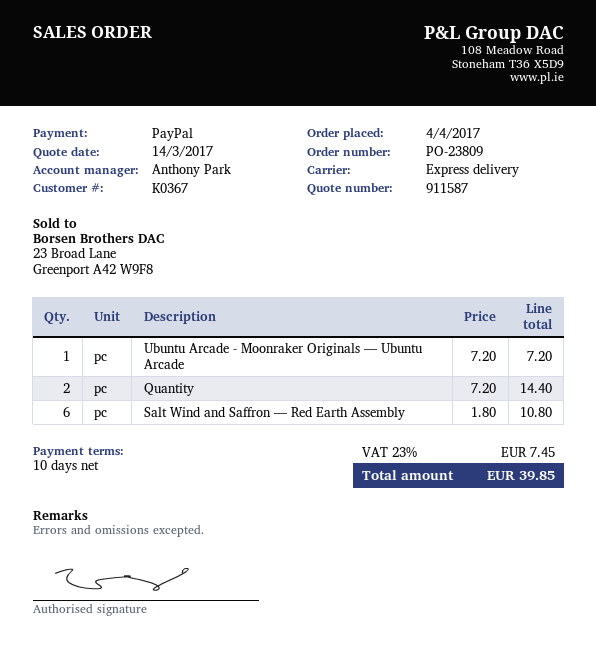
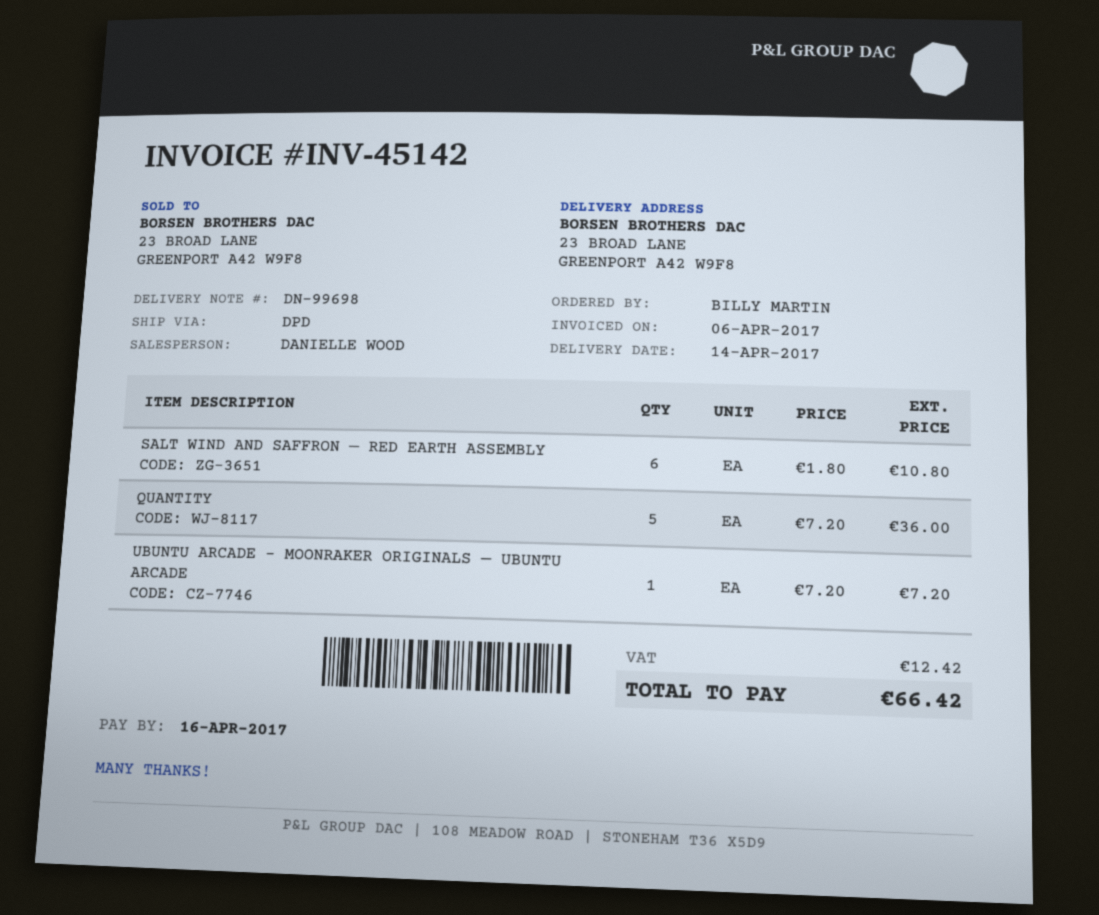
sales rep: Anthony Park -> DANIELLE WOOD
shipping method: express -> DPD
Quantity: 2 x 7.20 = 14.40 -> 5 x 7.20 = 36.00
tax: 7.45 -> 12.42
total: 39.85 -> 66.42

